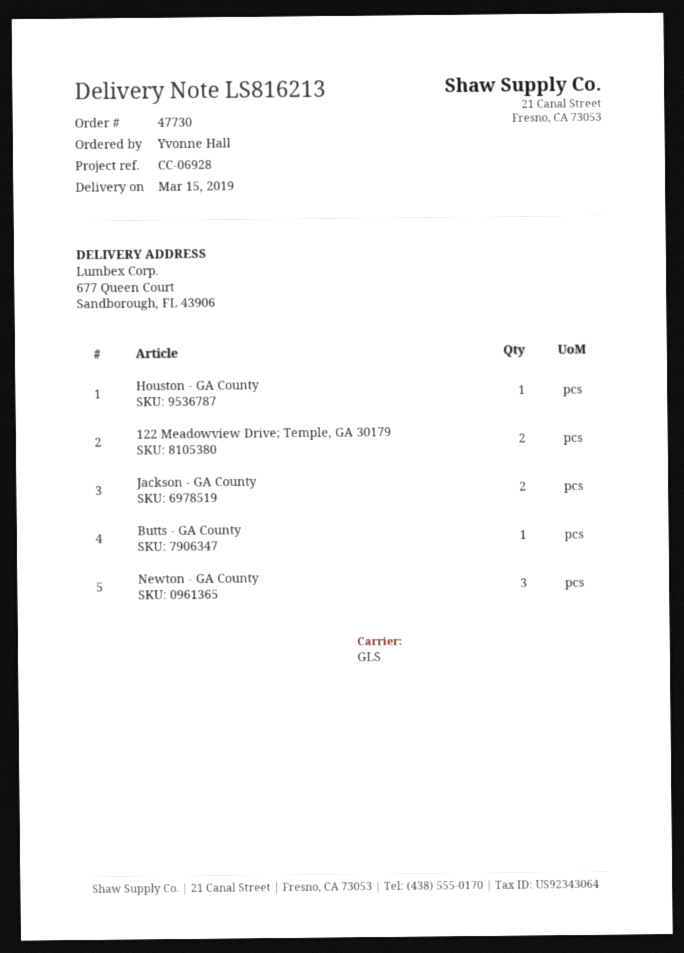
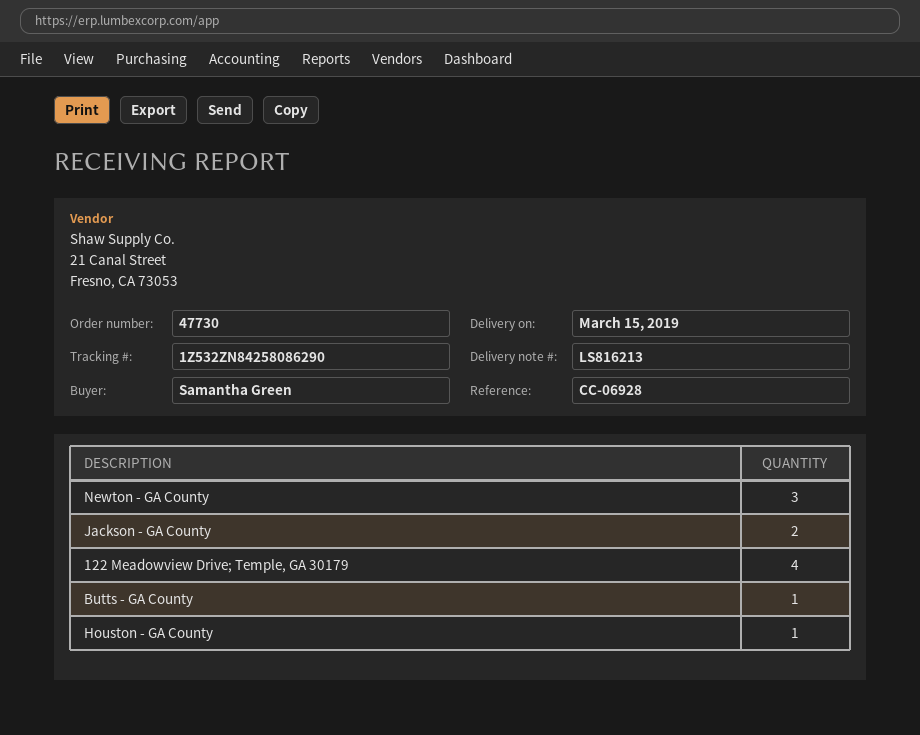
ordered by: Yvonne Hall -> Samantha Green
122 Meadowview Drive; Temple, GA 30179: 2 -> 4

